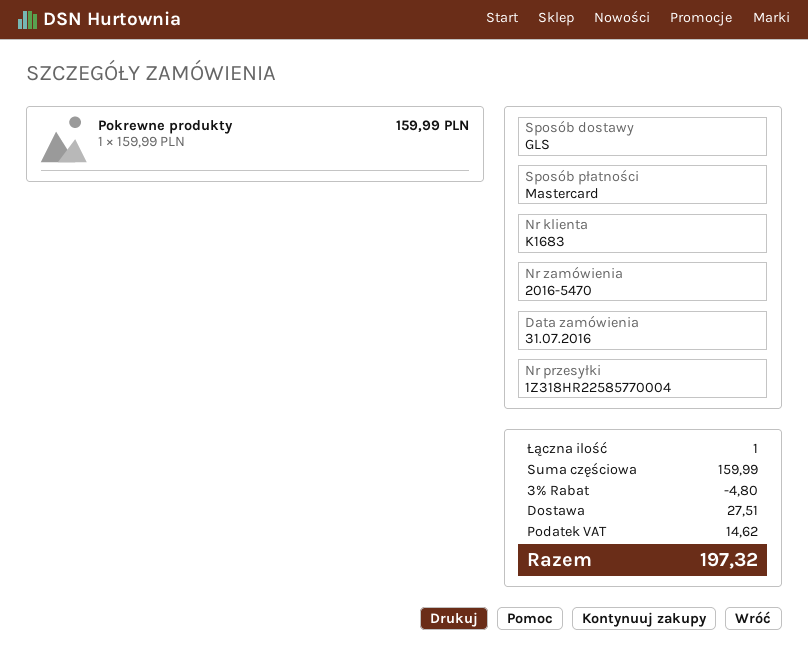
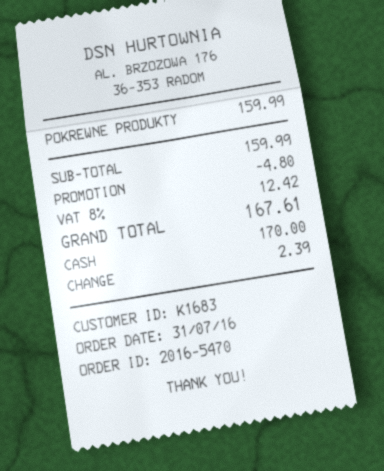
payment method: Mastercard -> cash
shipping: 27.51 -> none
tax: 14.62 -> 12.42
total: 197.32 -> 167.61

